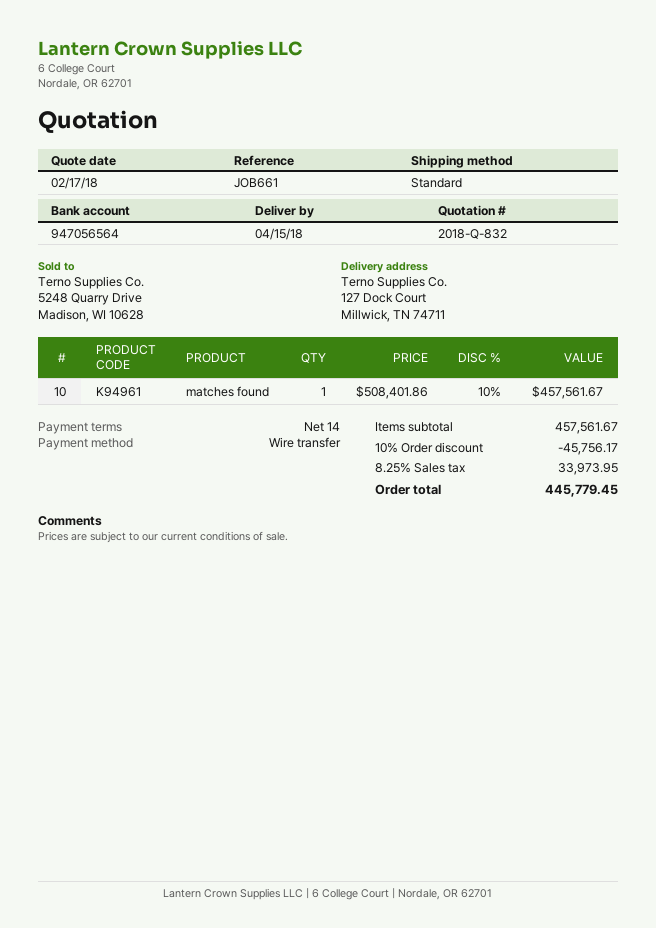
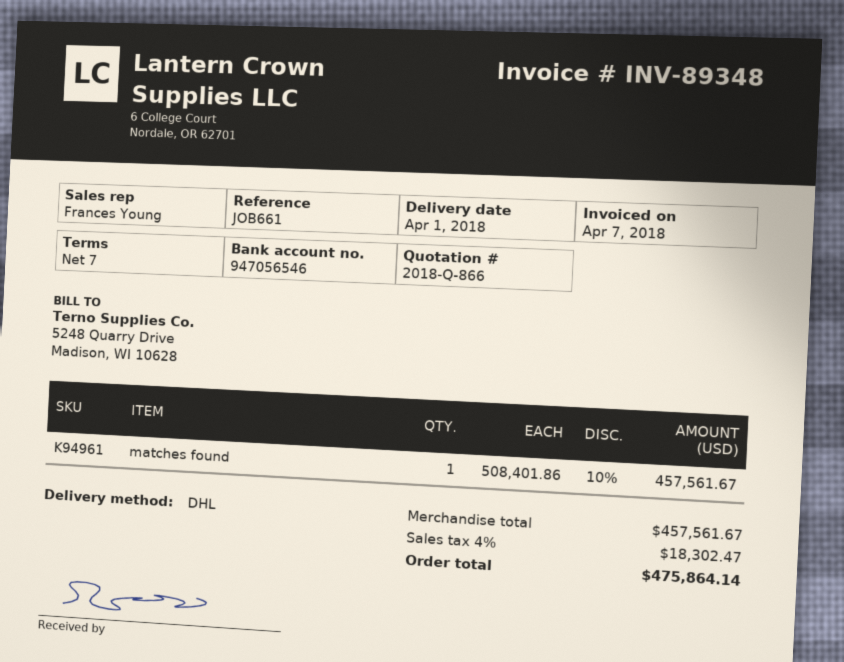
quote number: 2018-Q-832 -> 2018-Q-866
delivery date: 2018-04-15 -> 2018-04-01
payment terms: 14 days -> 7 days
bank account: 947056564 -> 947056546
shipping method: standard -> DHL
discount: 10% = 45756.17 -> none
tax: 8.25% = 33973.95 -> 4% = 18302.47
total: 445779.45 -> 475864.14

